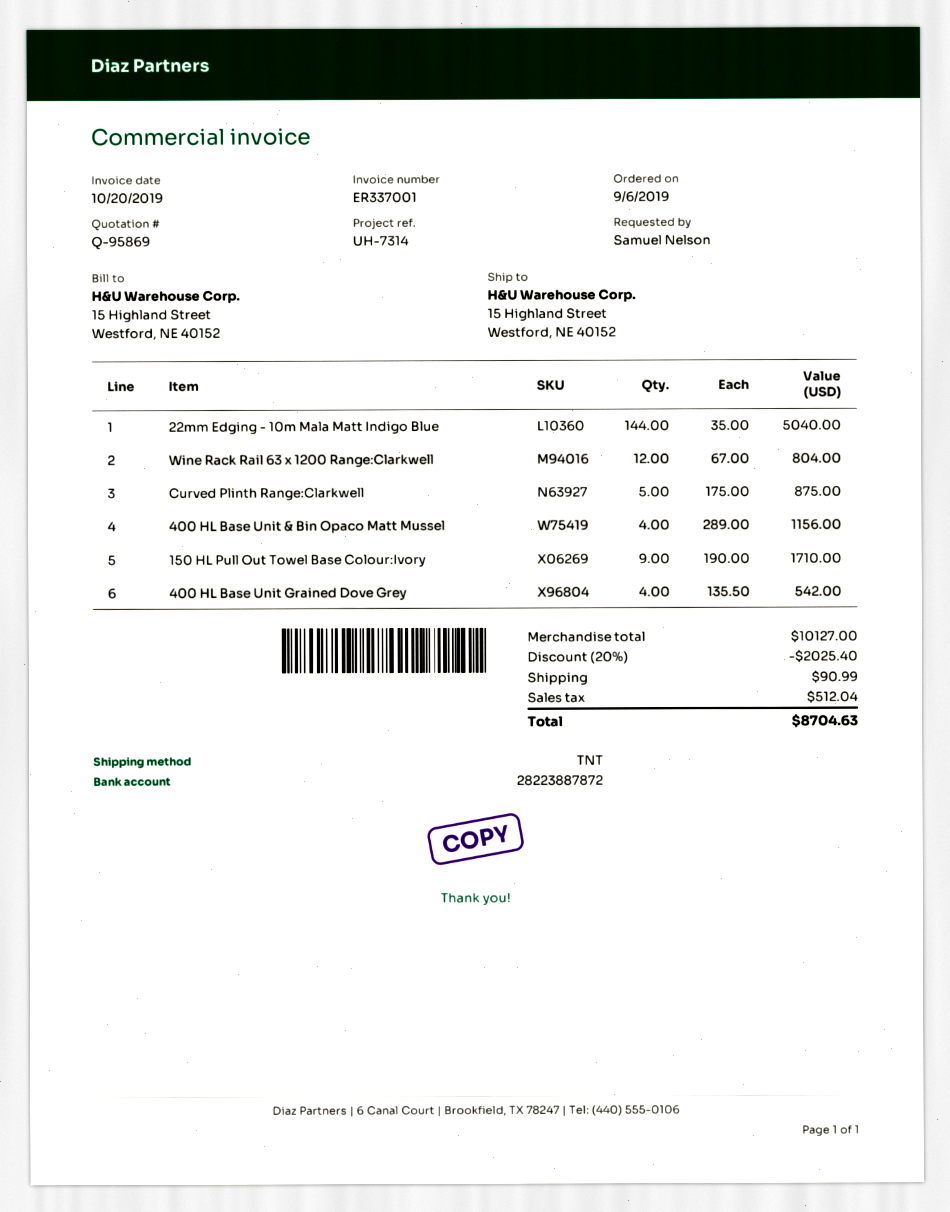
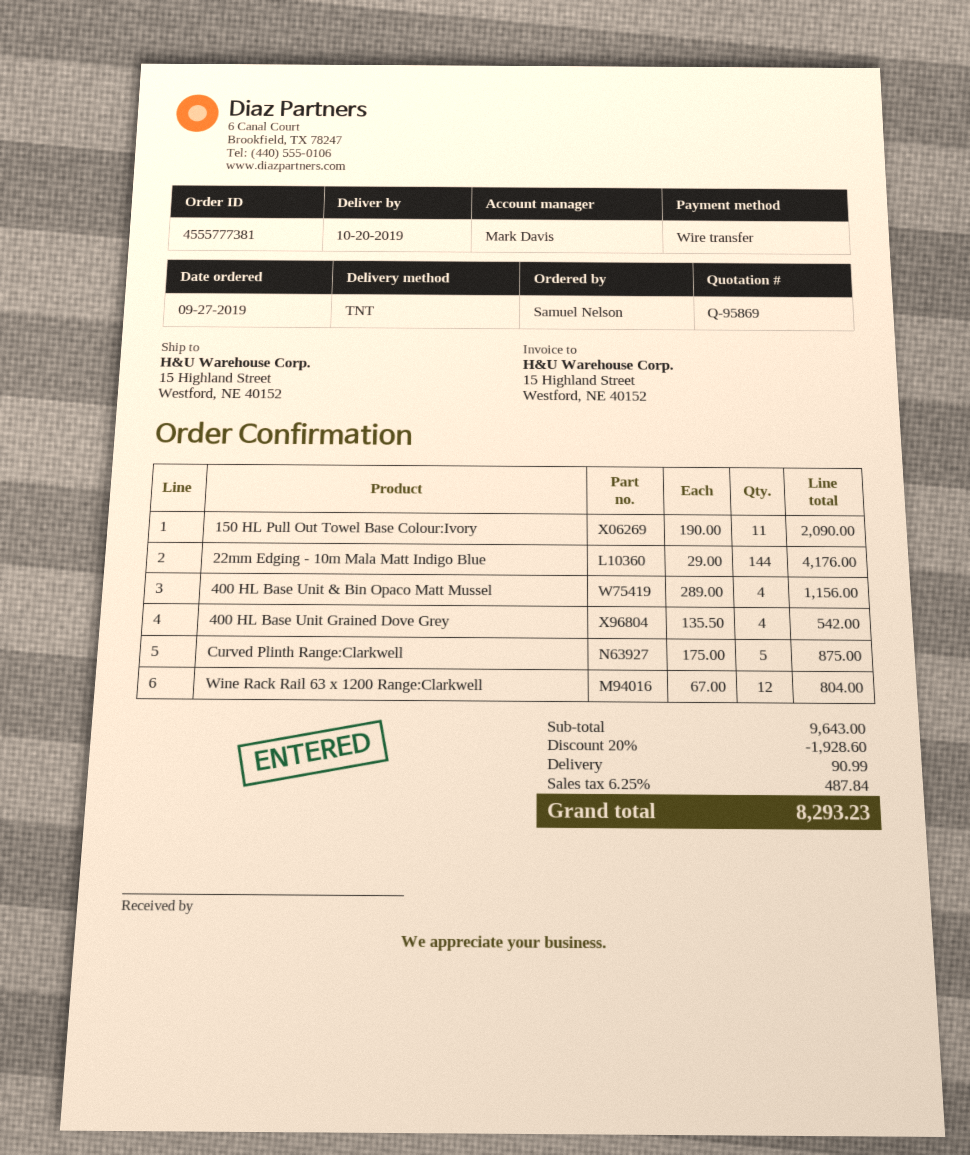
order date: 2019-09-06 -> 2019-09-27
22mm Edging - 10m Mala Matt Indigo Blue: 144 x 35.00 = 5040.00 -> 144 x 29.00 = 4176.00
150 HL Pull Out Towel Base Colour:Ivory: 9 x 190.00 = 1710.00 -> 11 x 190.00 = 2090.00
subtotal: 10127.00 -> 9643.00
discount: 20% = 2025.40 -> 20% = 1928.60
tax: 512.04 -> 487.84
total: 8704.63 -> 8293.23

